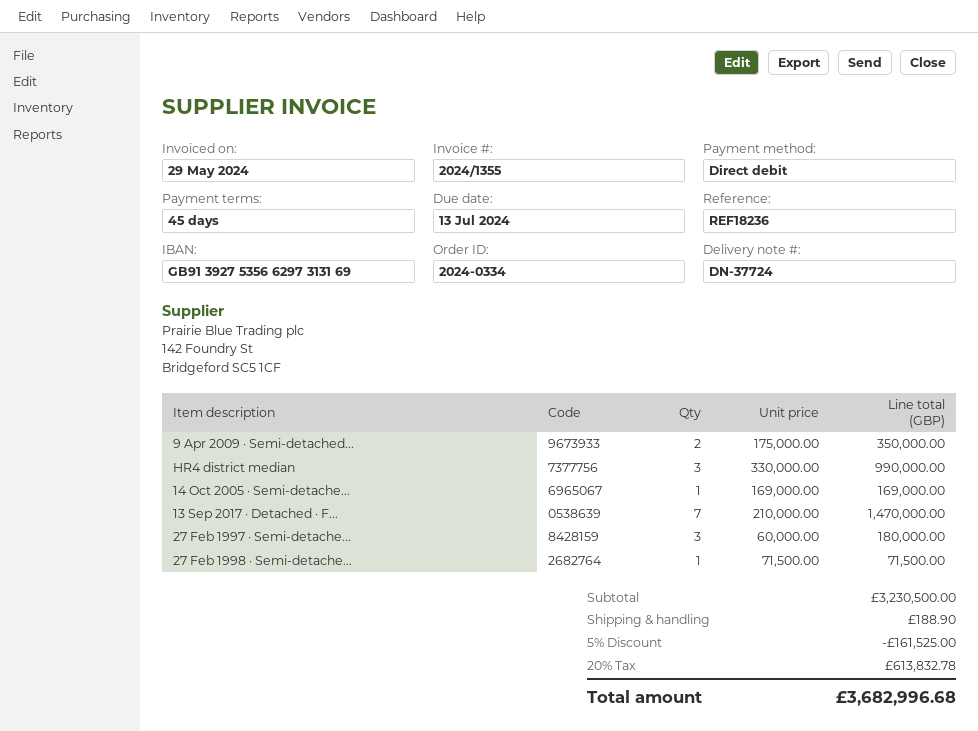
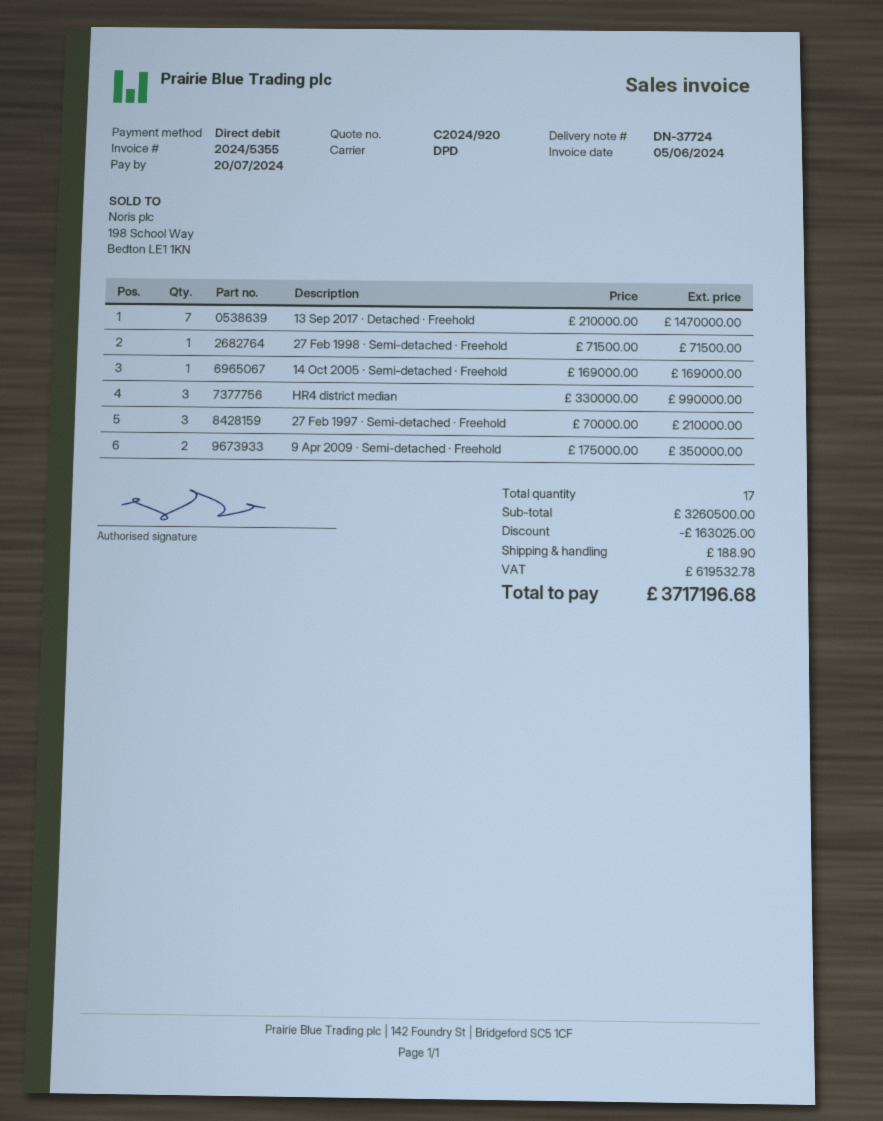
invoice number: 2024/1355 -> 2024/5355
invoice date: 2024-05-29 -> 2024-06-05
due date: 2024-07-13 -> 2024-07-20
27 Feb 1997 · Semi-detache...: 3 x 60000.00 = 180000.00 -> 3 x 70000.00 = 210000.00
subtotal: 3230500.00 -> 3260500.00
discount: 161525.00 -> 163025.00
tax: 613832.78 -> 619532.78
total: 3682996.68 -> 3717196.68

